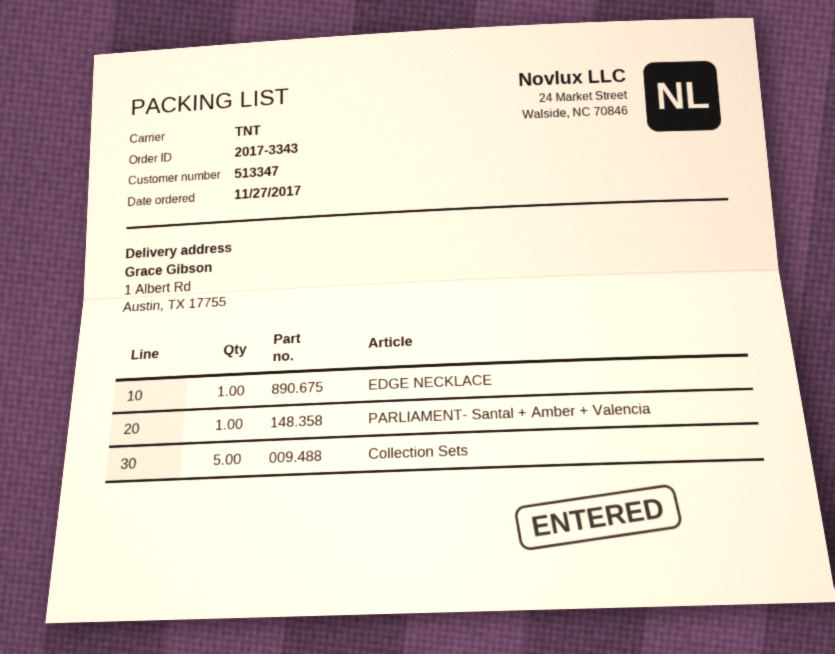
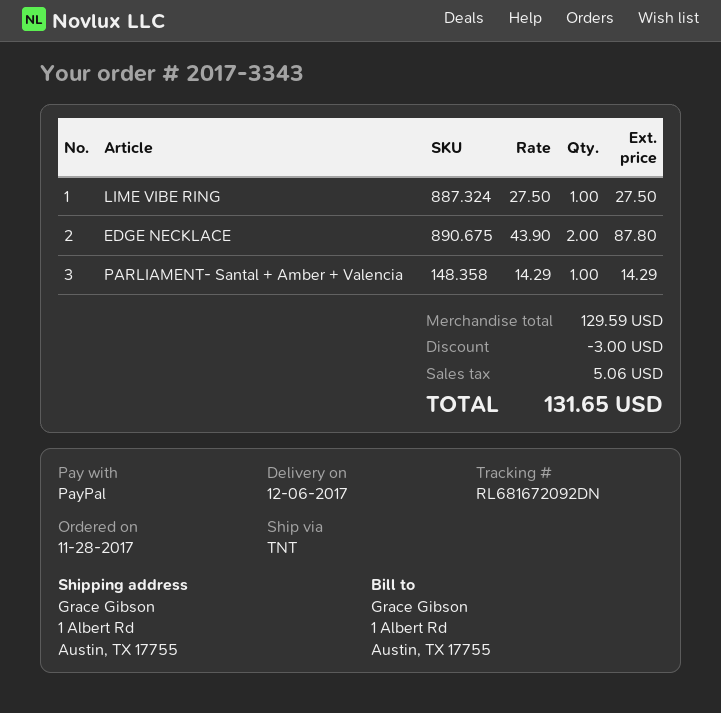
order date: 2017-11-27 -> 2017-11-28
EDGE NECKLACE: 1 -> 2
Collection Sets: 5 -> none
LIME VIBE RING: none -> 1

